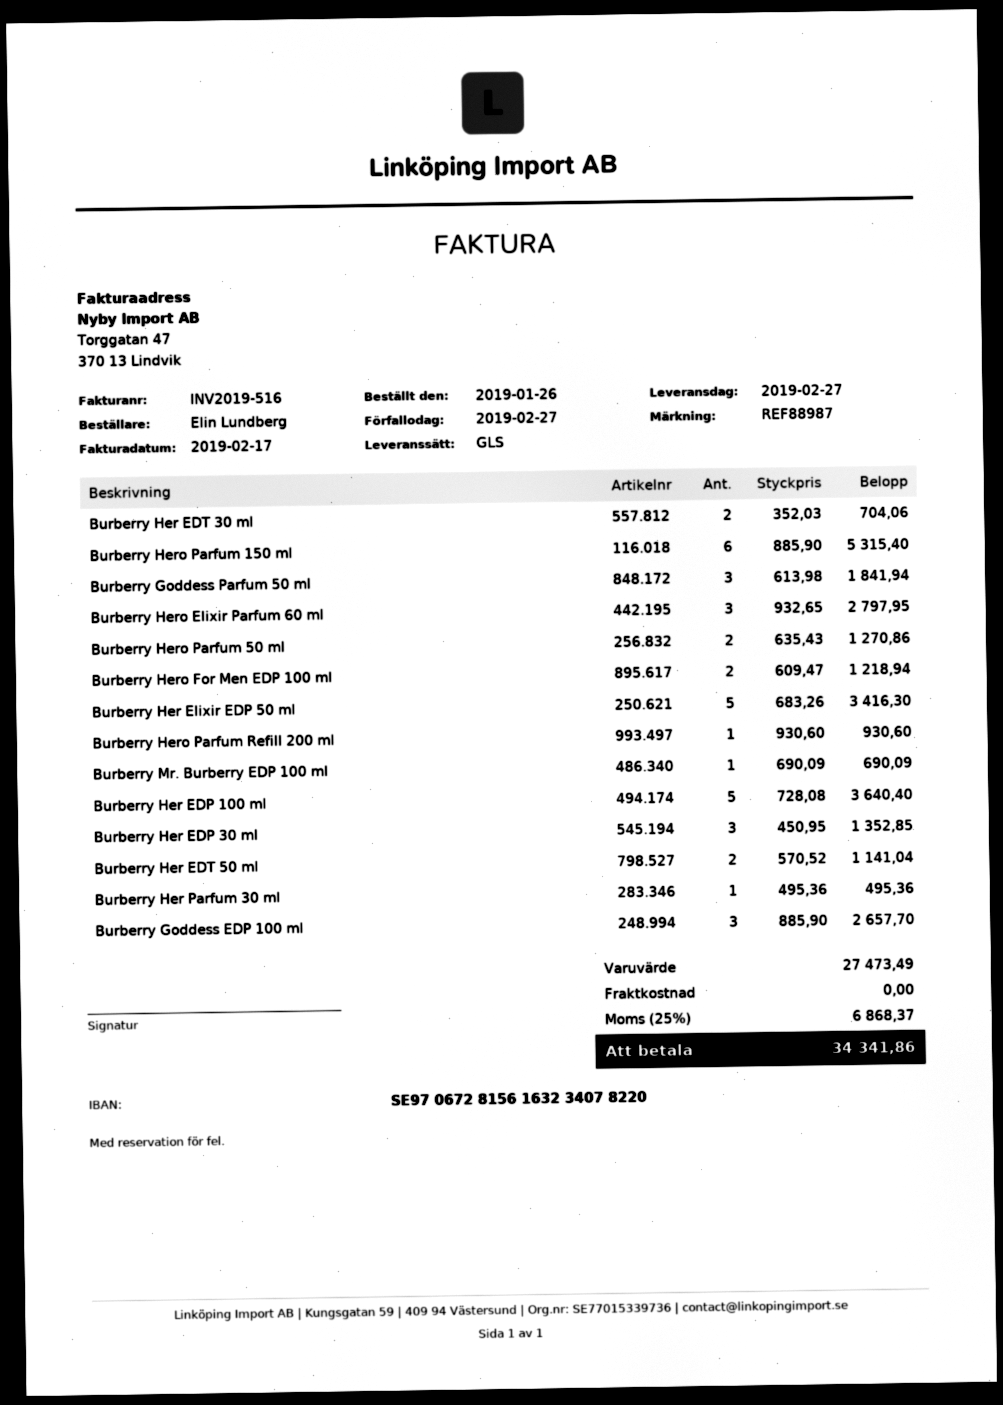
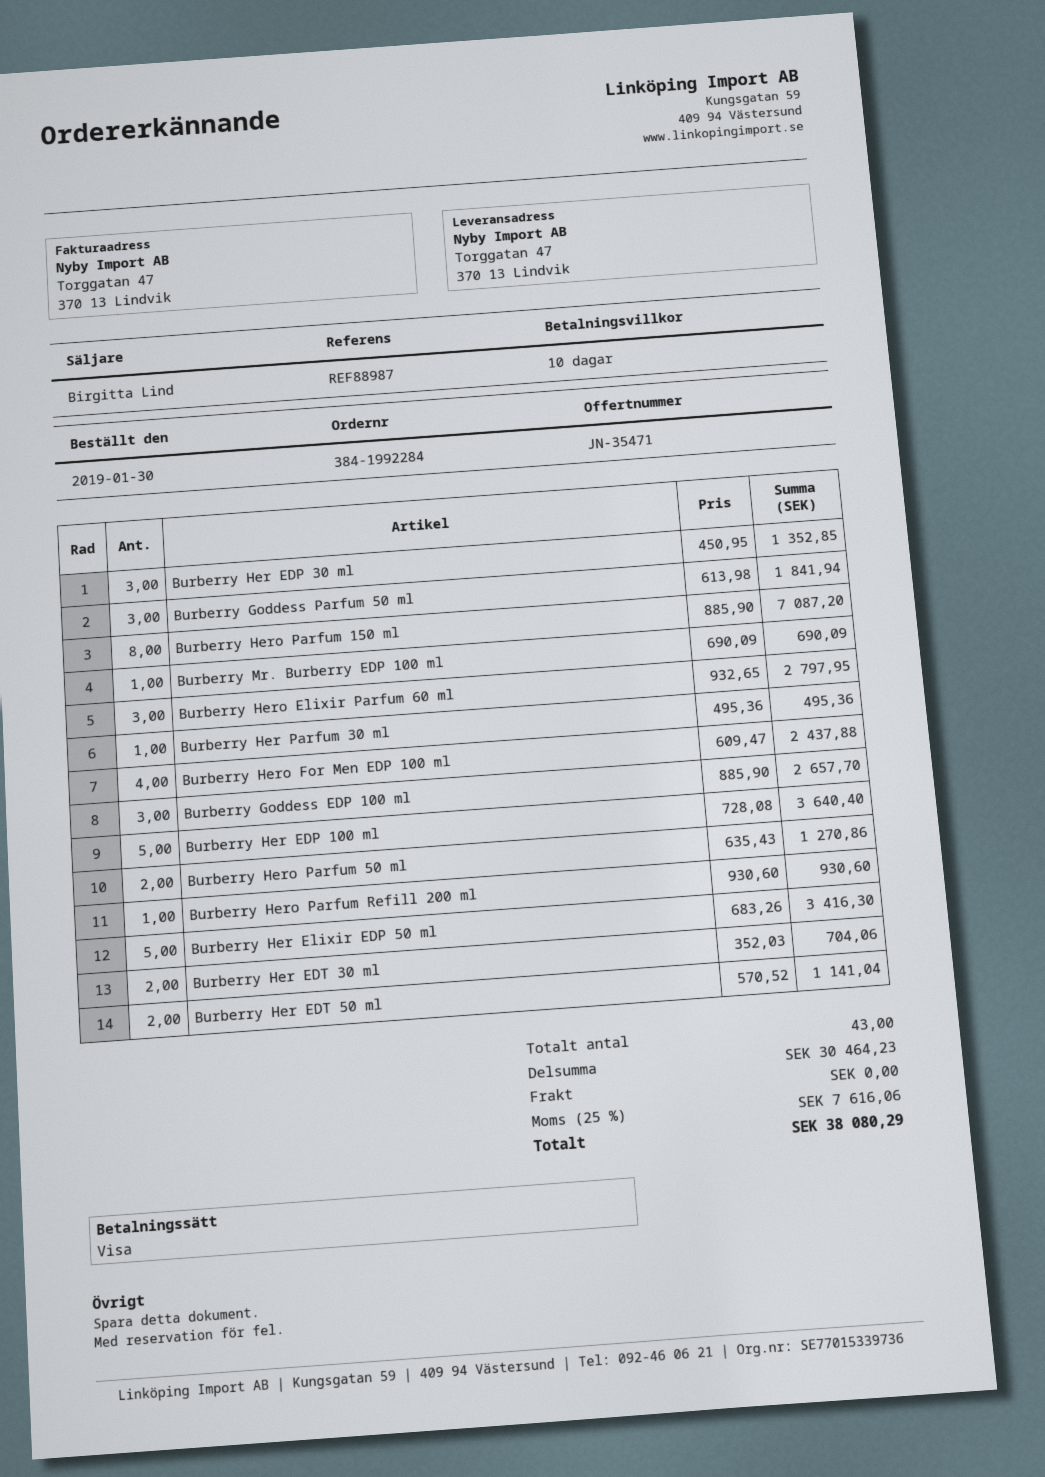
order date: 2019-01-26 -> 2019-01-30
Burberry Hero Parfum 150 ml: 6 x 885.90 = 5315.40 -> 8 x 885.90 = 7087.20
Burberry Hero For Men EDP 100 ml: 2 x 609.47 = 1218.94 -> 4 x 609.47 = 2437.88
subtotal: 27473.49 -> 30464.23
tax: 25% = 6868.37 -> 25% = 7616.06
total: 34341.86 -> 38080.29

